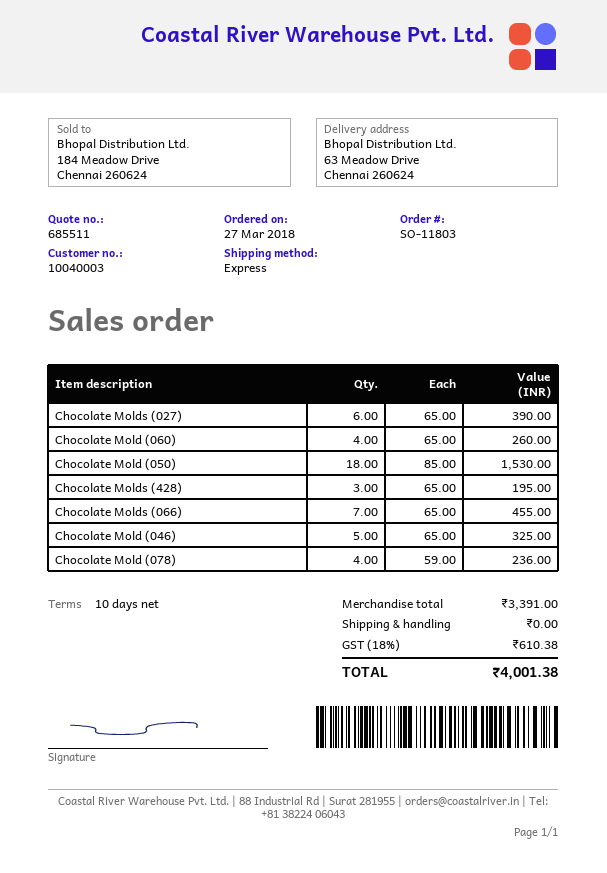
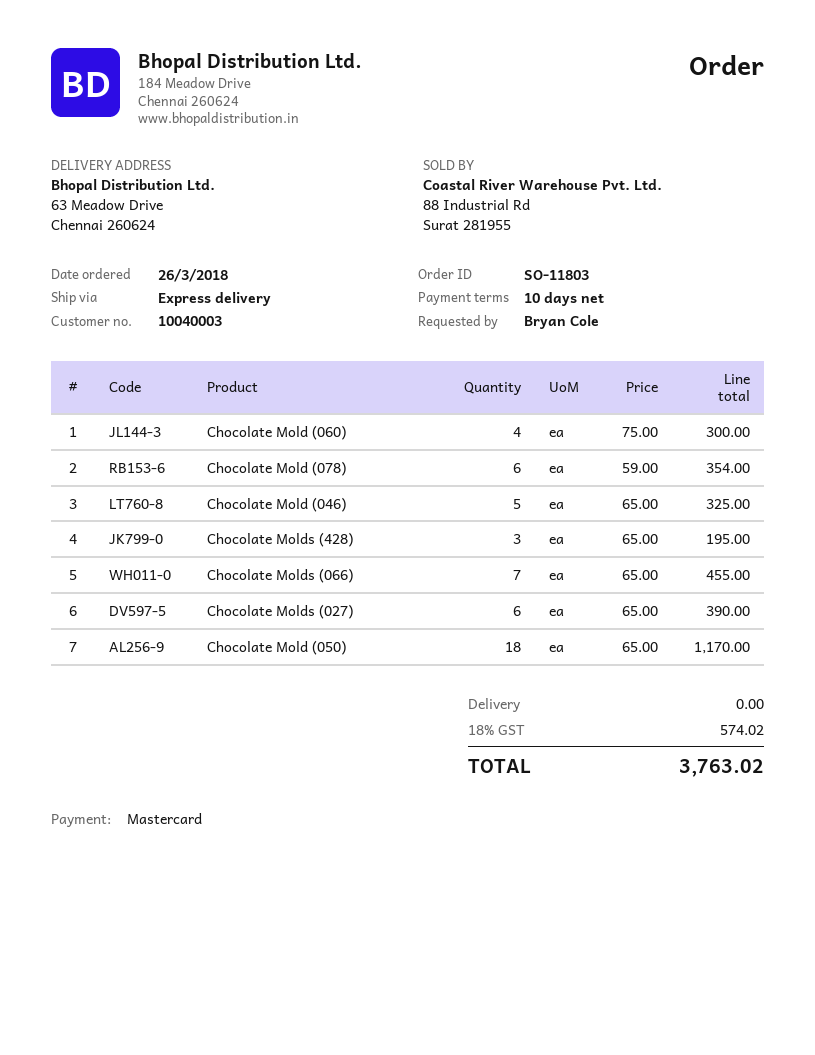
order date: 2018-03-27 -> 2018-03-26
Chocolate Mold (060): 4 x 65.00 = 260.00 -> 4 x 75.00 = 300.00
Chocolate Mold (050): 18 x 85.00 = 1530.00 -> 18 x 65.00 = 1170.00
Chocolate Mold (078): 4 x 59.00 = 236.00 -> 6 x 59.00 = 354.00
tax: 18% = 610.38 -> 18% = 574.02
total: 4001.38 -> 3763.02

